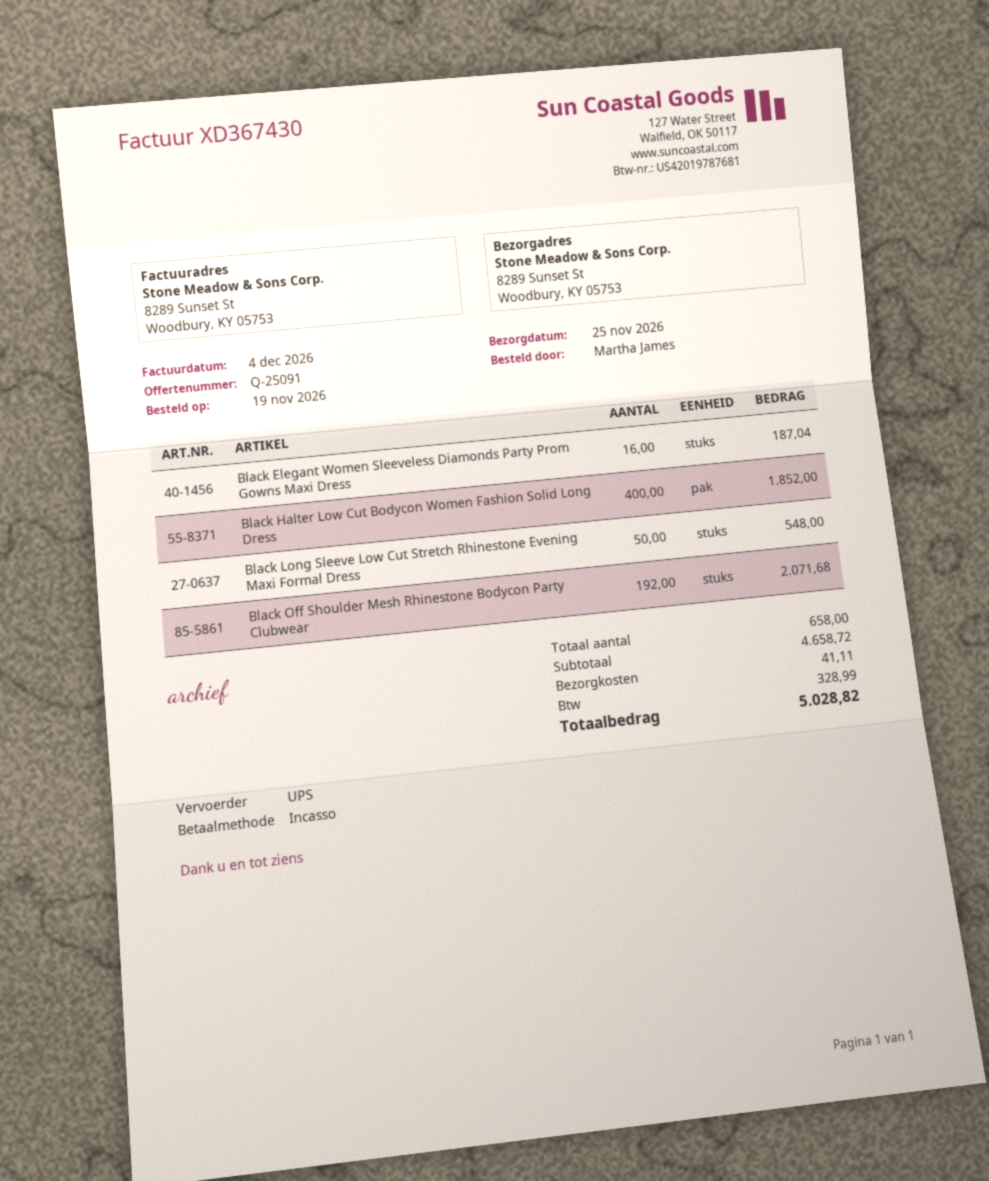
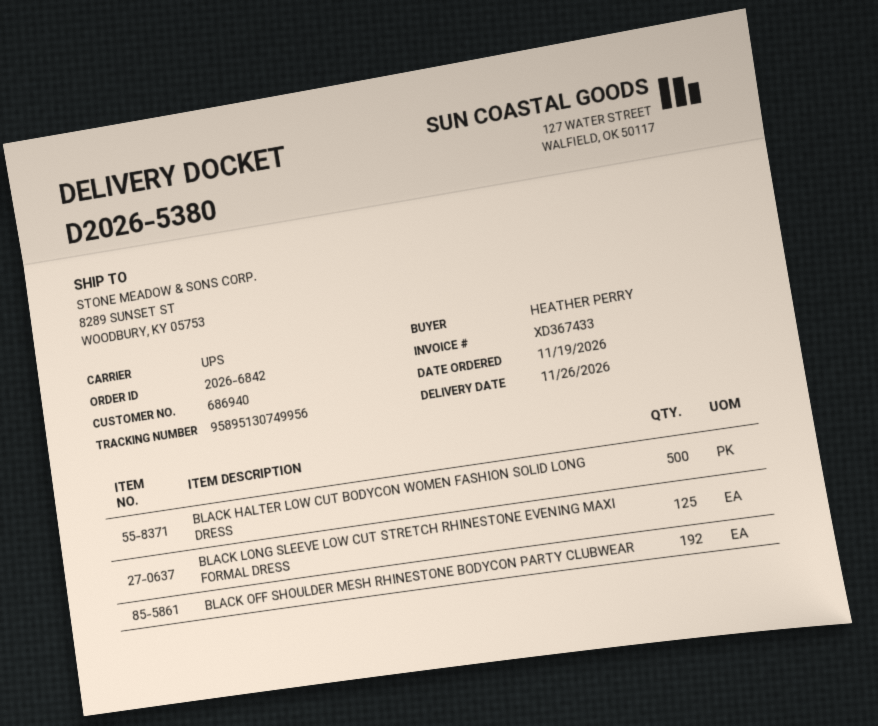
delivery date: 2026-11-25 -> 2026-11-26
invoice number: XD367430 -> XD367433
ordered by: Martha James -> HEATHER PERRY
Black Elegant Women Sleeveless Diamonds Party Prom Gowns Maxi Dress: 16 -> none
Black Halter Low Cut Bodycon Women Fashion Solid Long Dress: 400 -> 500
Black Long Sleeve Low Cut Stretch Rhinestone Evening Maxi Formal Dress: 50 -> 125

